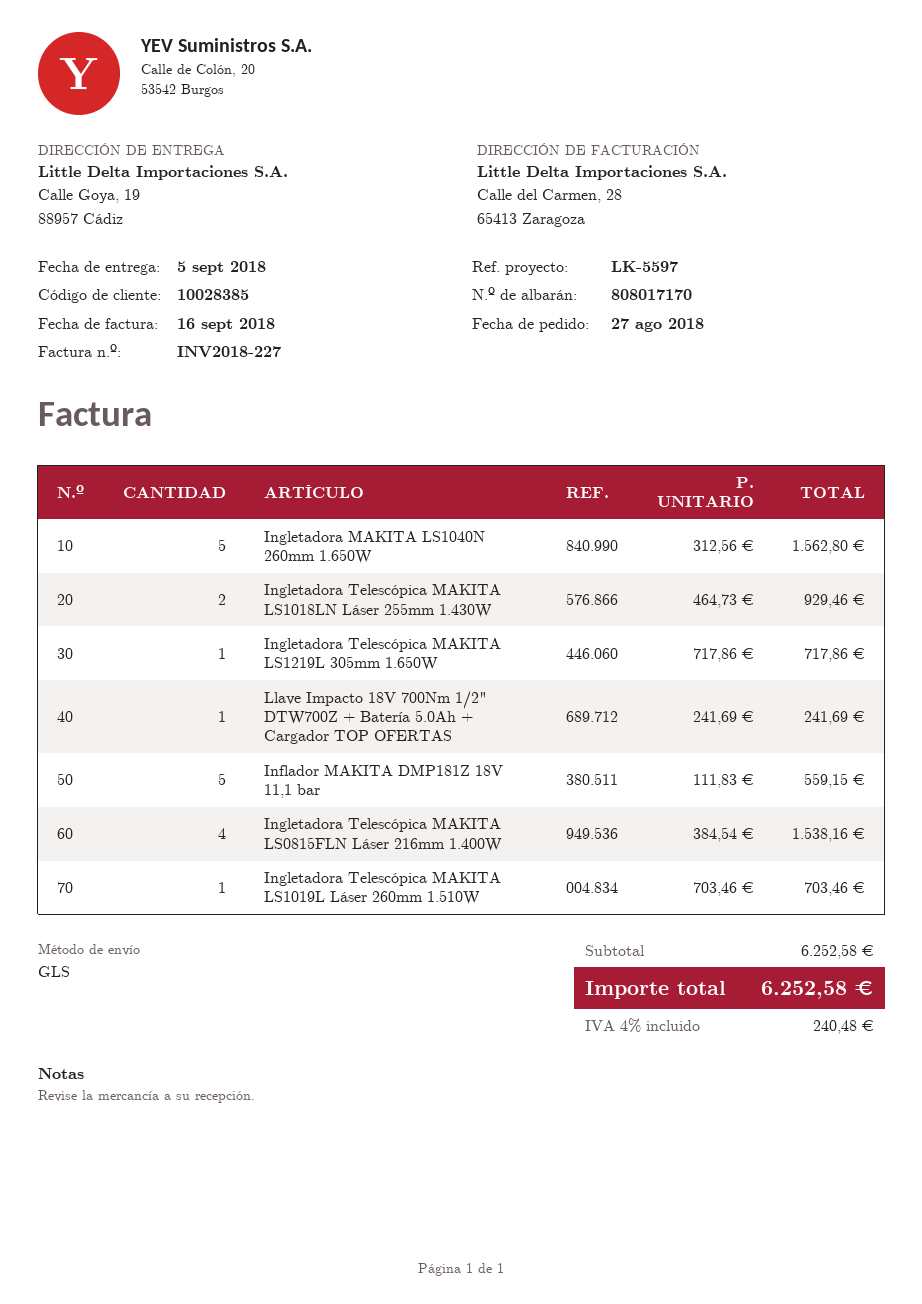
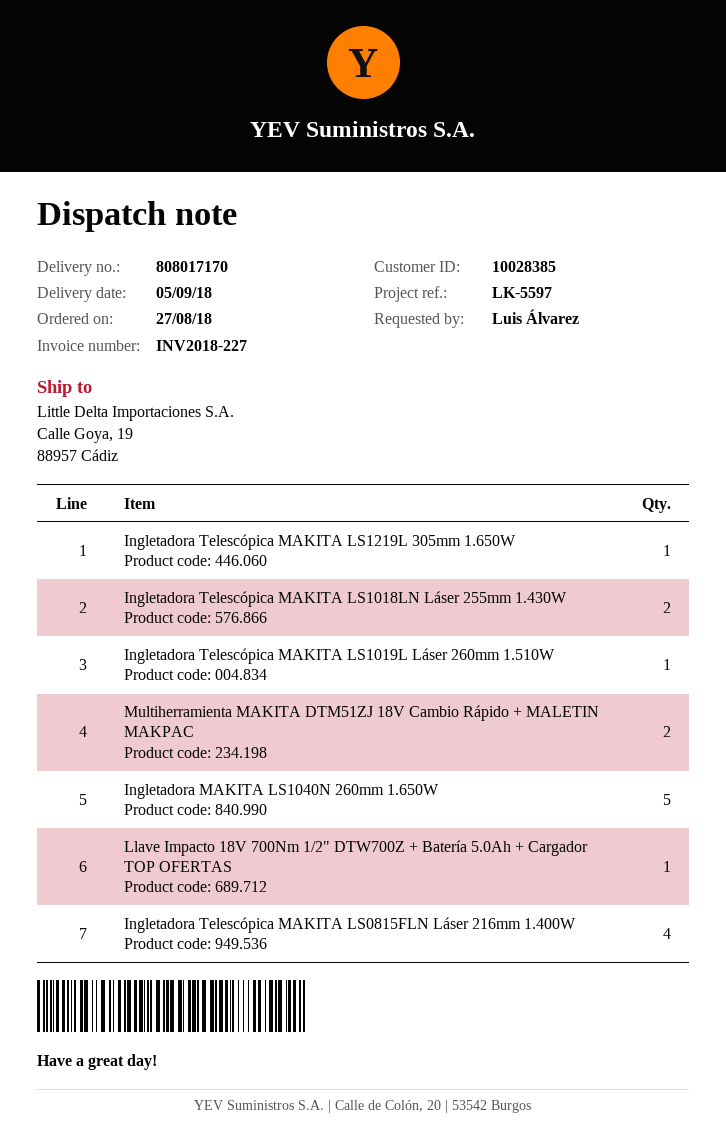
Inflador MAKITA DMP181Z 18V 11,1 bar: 5 -> none
Multiherramienta MAKITA DTM51ZJ 18V Cambio Rápido + MALETIN MAKPAC: none -> 2

